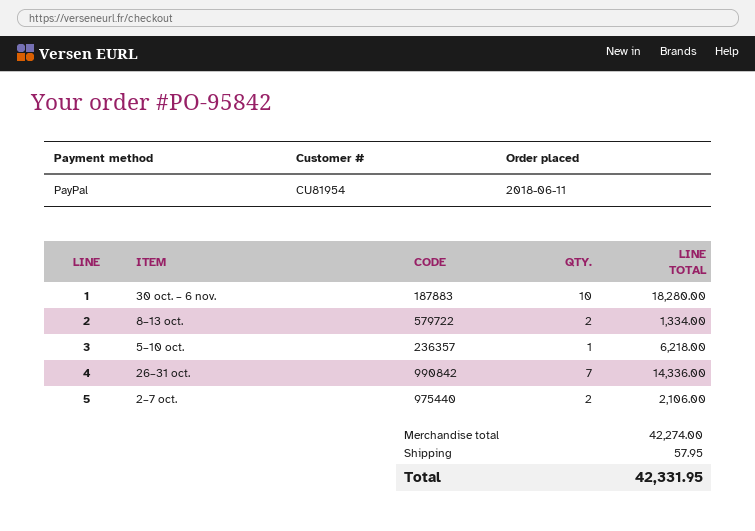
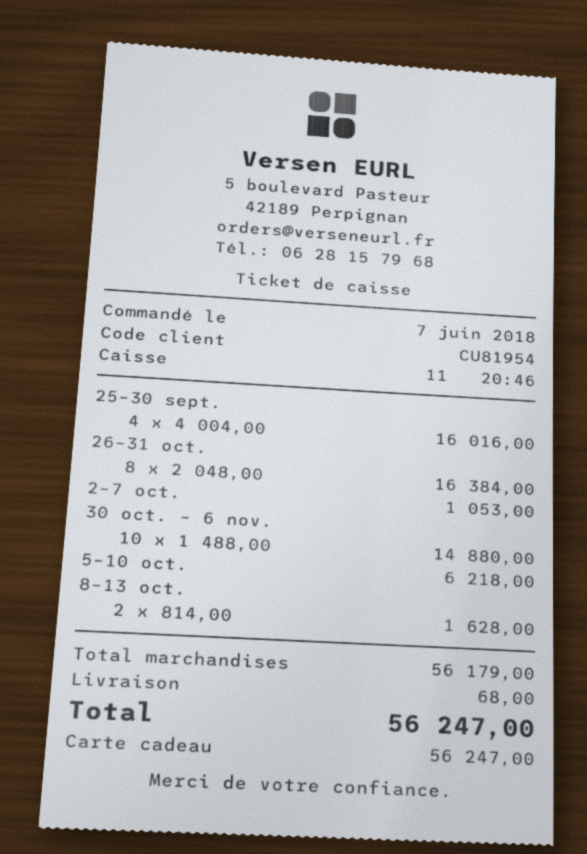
order date: 2018-06-11 -> 2018-06-07
payment method: PayPal -> gift card
30 oct. – 6 nov.: 10 for 18280.00 -> 10 for 14880.00
8–13 oct.: 2 for 1334.00 -> 2 for 1628.00
26–31 oct.: 7 for 14336.00 -> 8 for 16384.00
2–7 oct.: 2 for 2106.00 -> 1 for 1053.00
25–30 sept.: none -> 4 for 16016.00
subtotal: 42274.00 -> 56179.00
shipping: 57.95 -> 68.00
total: 42331.95 -> 56247.00

